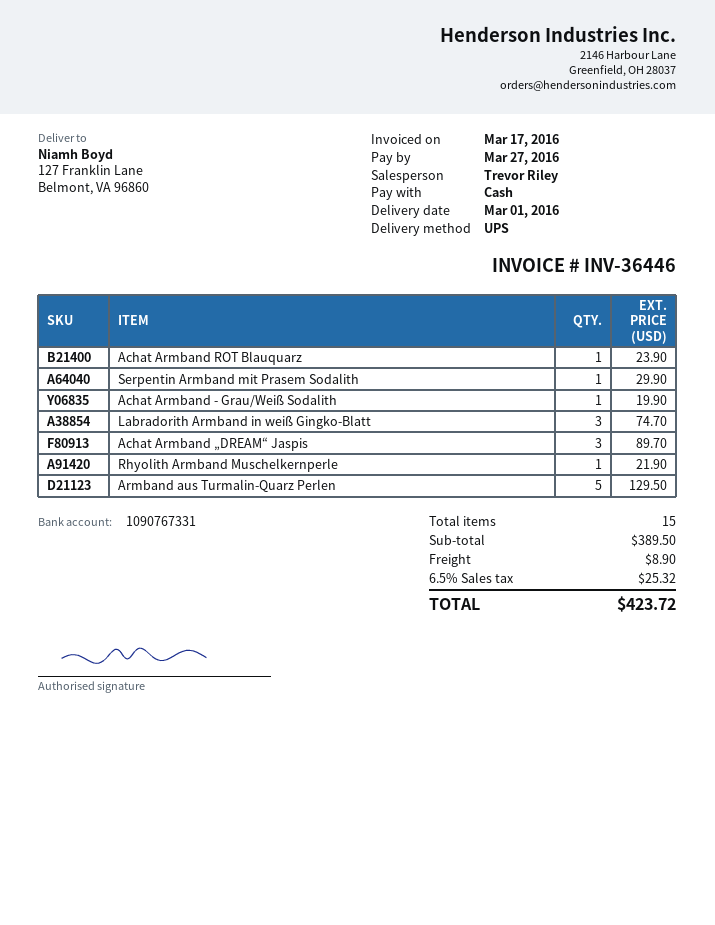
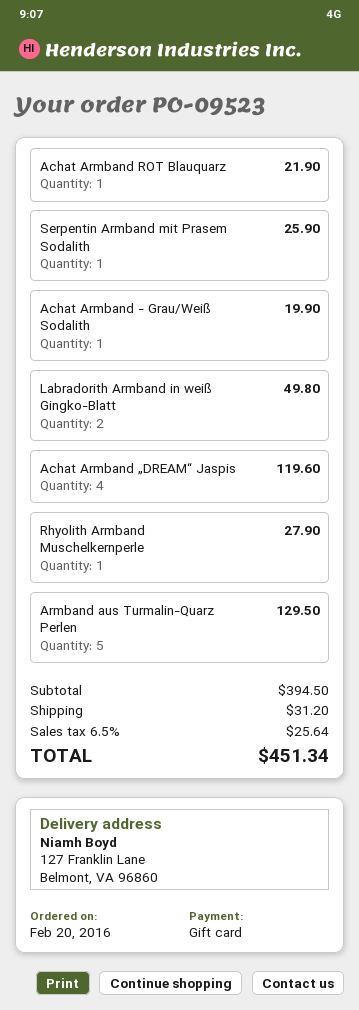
payment method: cash -> gift card
Achat Armband ROT Blauquarz: 1 for 23.90 -> 1 for 21.90
Serpentin Armband mit Prasem Sodalith: 1 for 29.90 -> 1 for 25.90
Labradorith Armband in weiß Gingko-Blatt: 3 for 74.70 -> 2 for 49.80
Achat Armband „DREAM“ Jaspis: 3 for 89.70 -> 4 for 119.60
Rhyolith Armband Muschelkernperle: 1 for 21.90 -> 1 for 27.90
subtotal: 389.50 -> 394.50
shipping: 8.90 -> 31.20
tax: 6.5% = 25.32 -> 6.5% = 25.64
total: 423.72 -> 451.34

